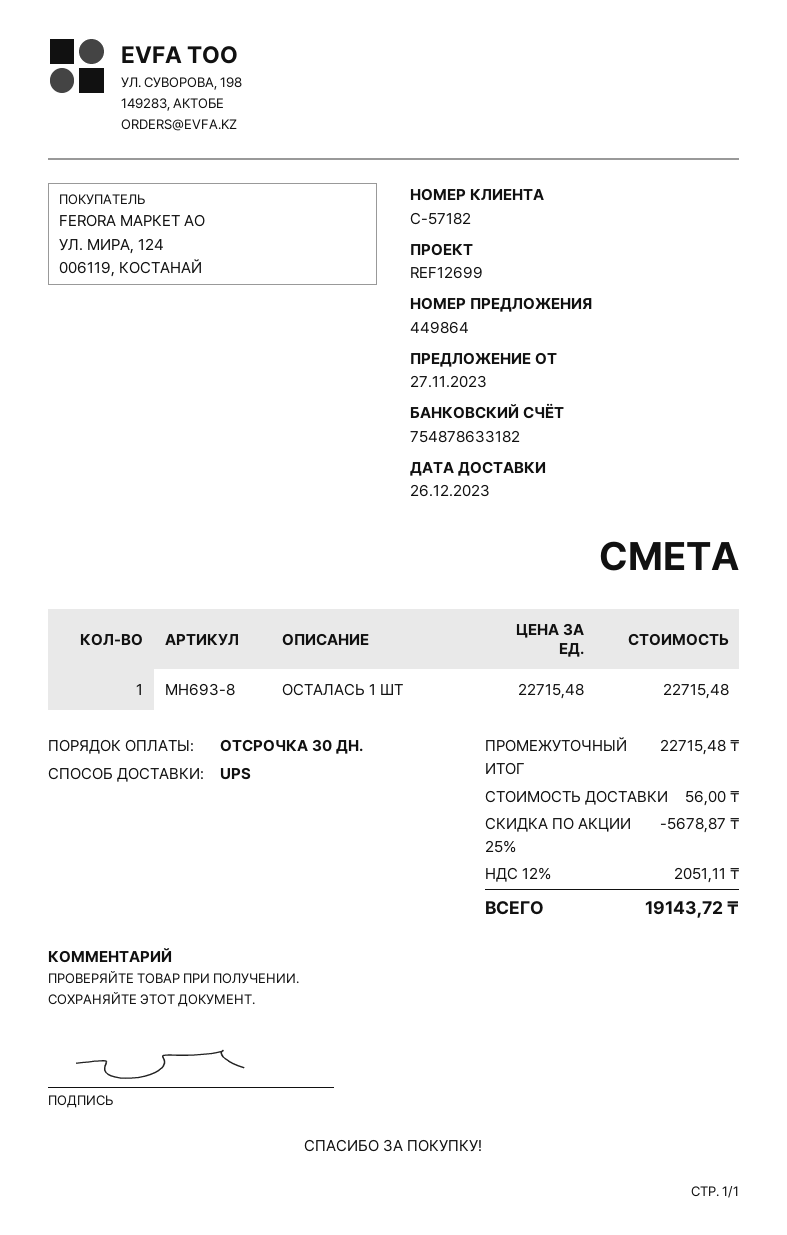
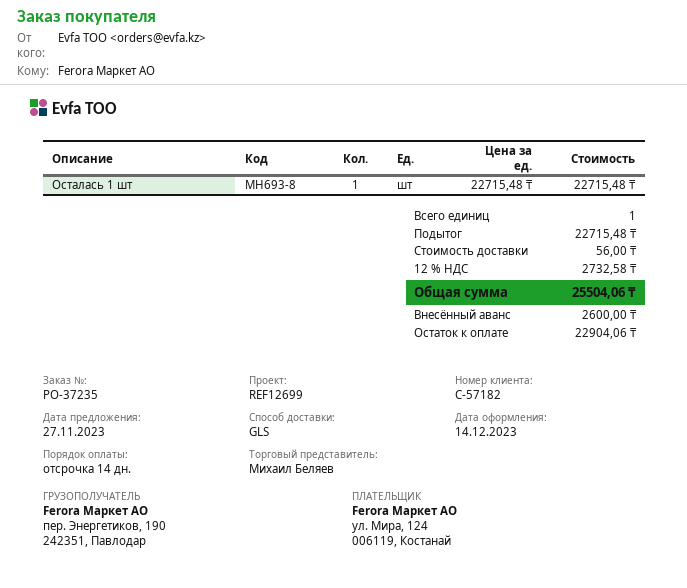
payment terms: 30 days -> 14 days
shipping method: UPS -> GLS
discount: 25% = 5678.87 -> none
tax: 12% = 2051.11 -> 12% = 2732.58
total: 19143.72 -> 25504.06

